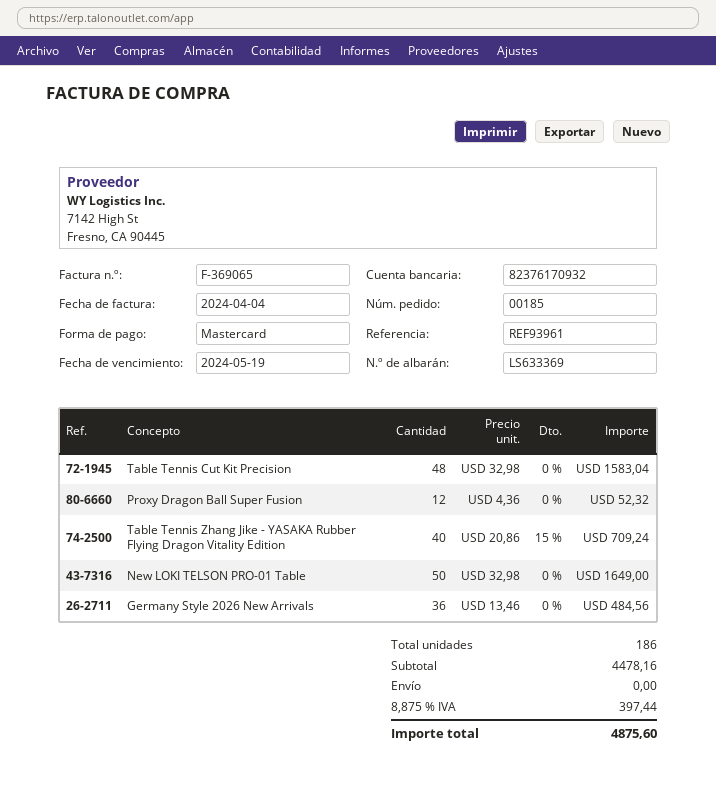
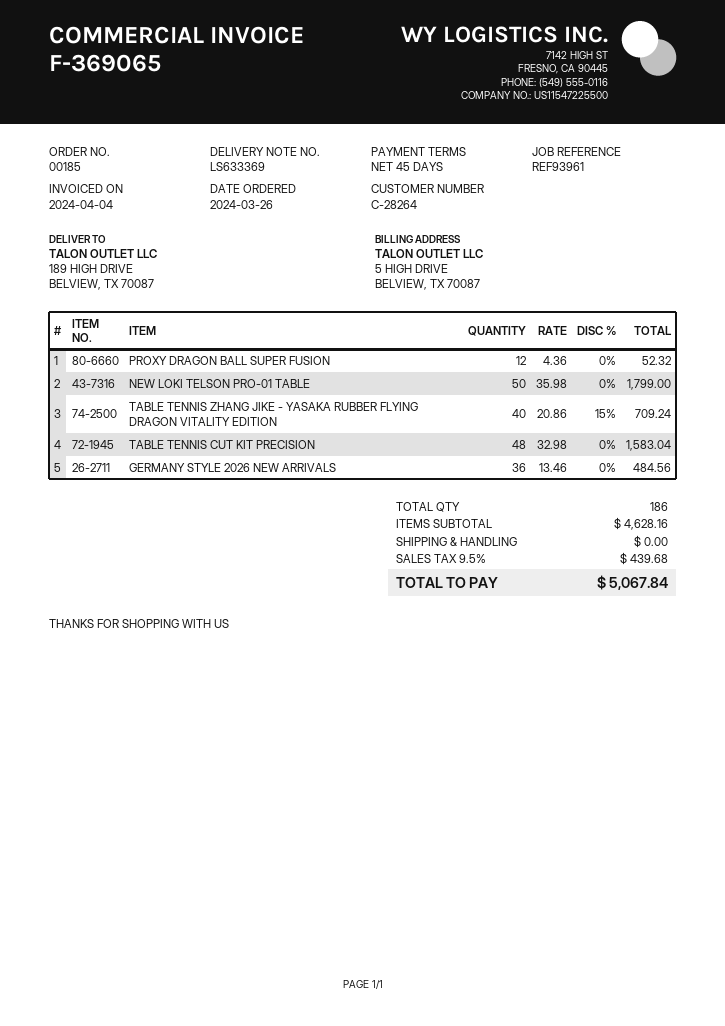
New LOKI TELSON PRO-01 Table: 50 x 32.98 = 1649.00 -> 50 x 35.98 = 1799.00
subtotal: 4478.16 -> 4628.16
tax: 8.875% = 397.44 -> 9.5% = 439.68
total: 4875.60 -> 5067.84

